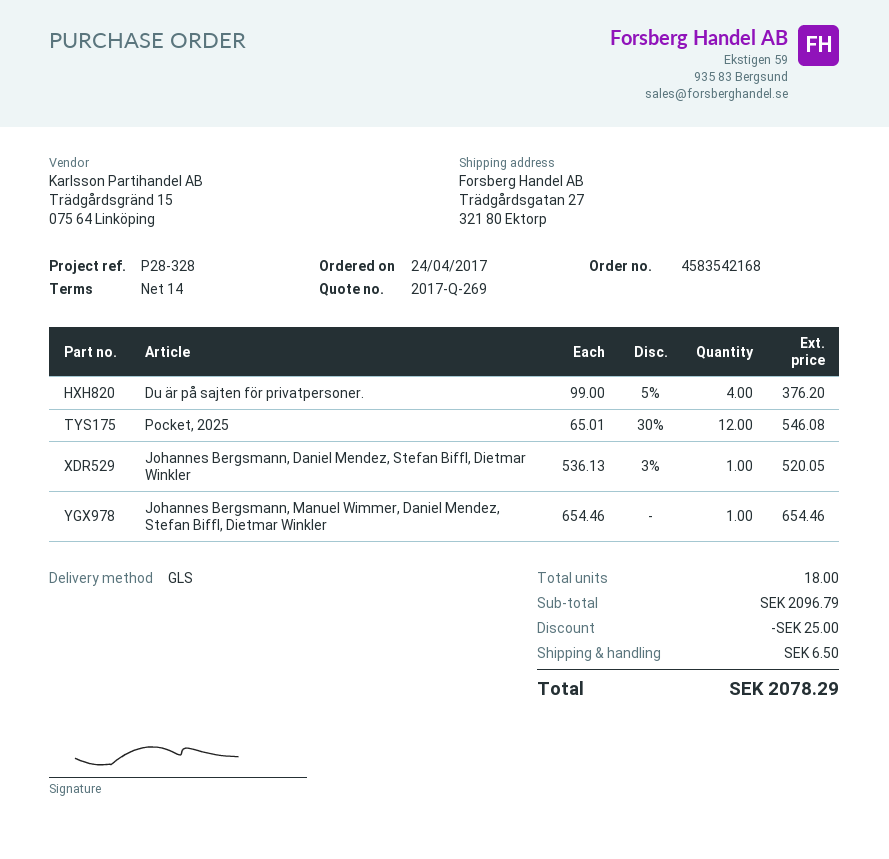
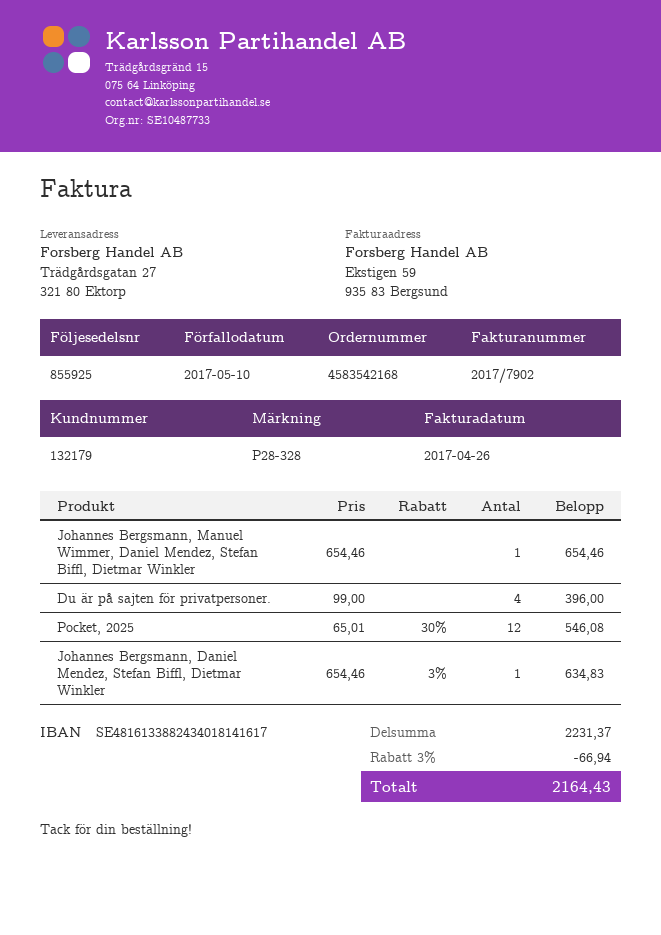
Du är på sajten för privatpersoner.: 4 x 99.00 - 5% = 376.20 -> 4 x 99.00 = 396.00
Johannes Bergsmann, Daniel Mendez, Stefan Biffl, Dietmar Winkler: 1 x 536.13 - 3% = 520.05 -> 1 x 654.46 - 3% = 634.83
subtotal: 2096.79 -> 2231.37
discount: 25.00 -> 66.94
shipping: 6.50 -> none
total: 2078.29 -> 2164.43

